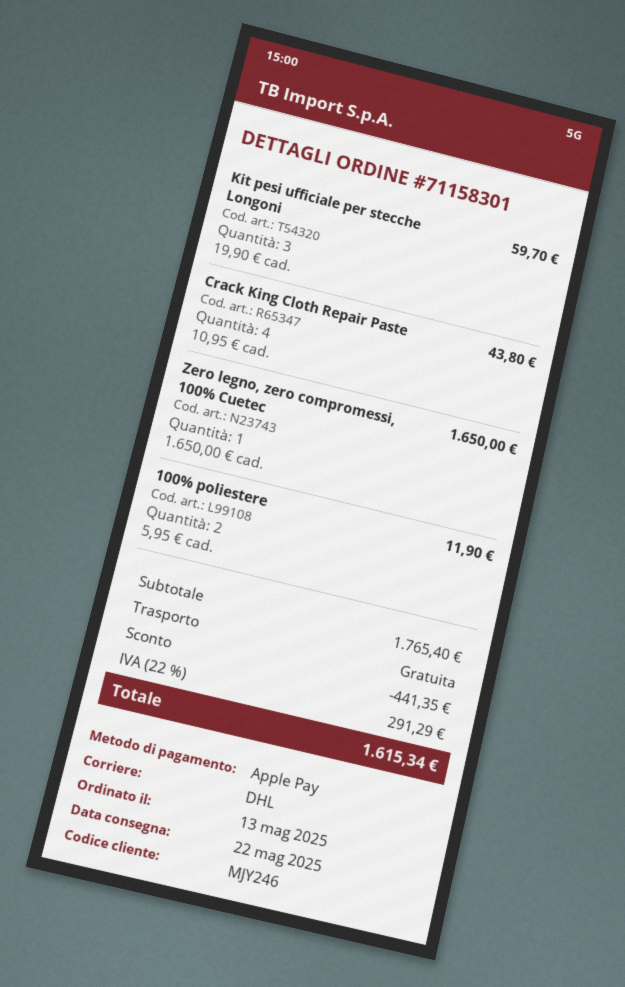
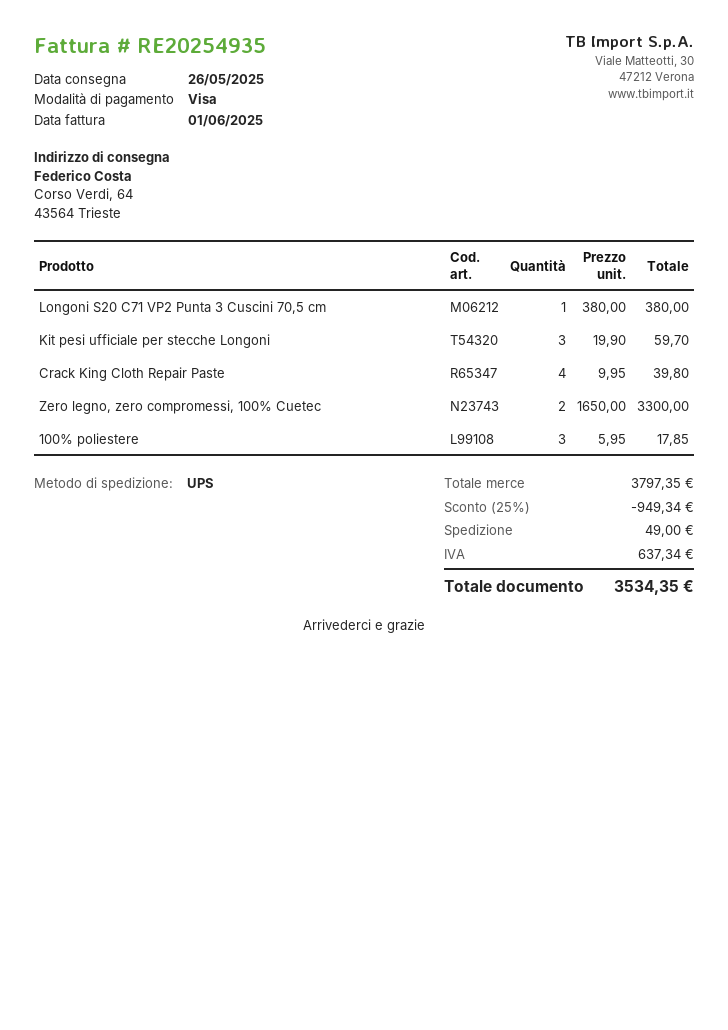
delivery date: 2025-05-22 -> 2025-05-26
payment method: Apple Pay -> Visa
shipping method: DHL -> UPS
Crack King Cloth Repair Paste: 4 x 10.95 = 43.80 -> 4 x 9.95 = 39.80
Zero legno, zero compromessi, 100% Cuetec: 1 x 1650.00 = 1650.00 -> 2 x 1650.00 = 3300.00
100% poliestere: 2 x 5.95 = 11.90 -> 3 x 5.95 = 17.85
Longoni S20 C71 VP2 Punta 3 Cuscini 70,5 cm: none -> 1 x 380.00 = 380.00
subtotal: 1765.40 -> 3797.35
discount: 441.35 -> 949.34
shipping: 0.00 -> 49.00
tax: 291.29 -> 637.34
total: 1615.34 -> 3534.35

